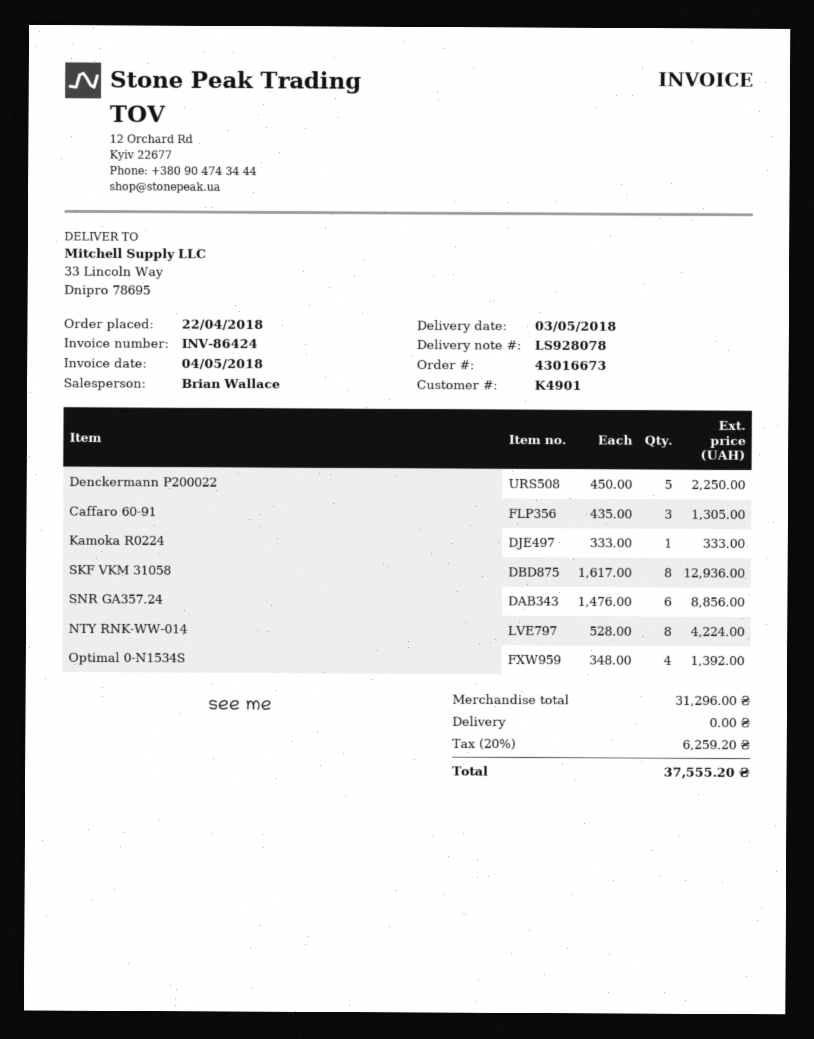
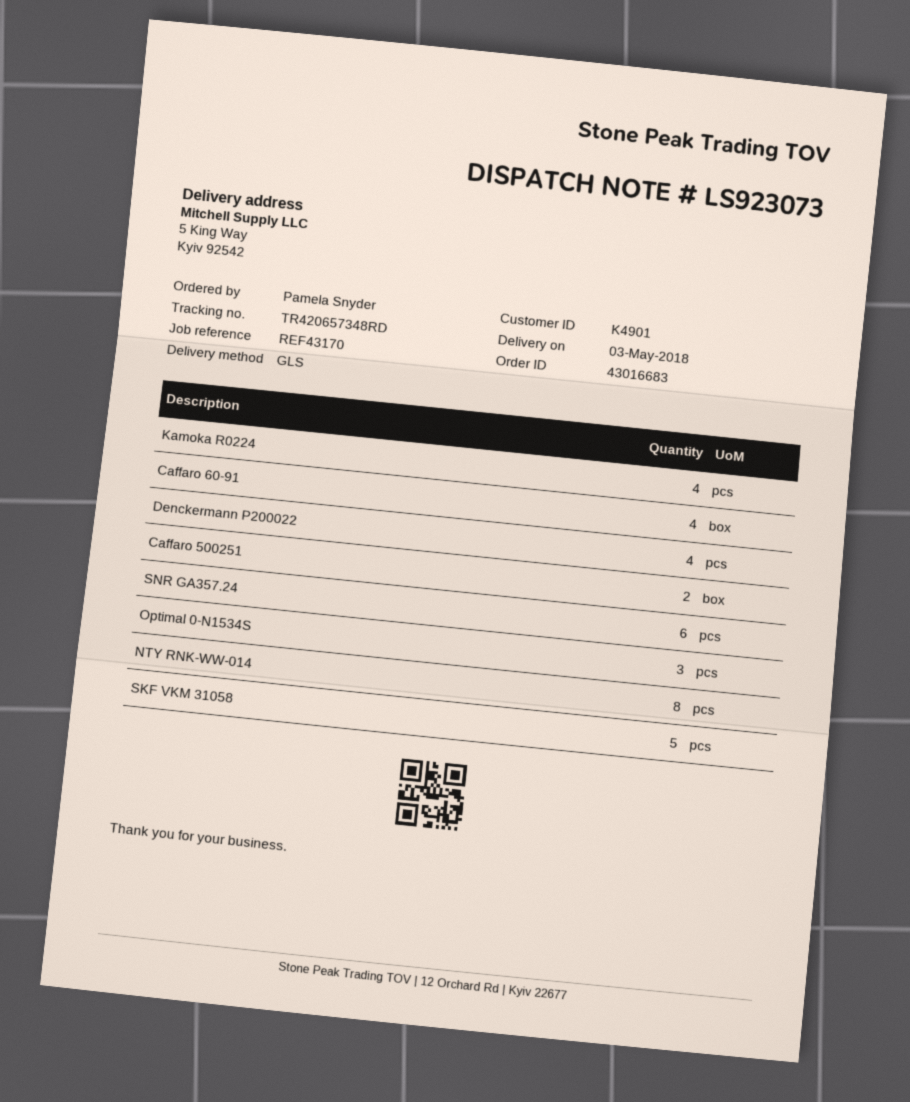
order number: 43016673 -> 43016683
delivery note number: LS928078 -> LS923073
ship to: 33 Lincoln Way, Dnipro 78695 -> 5 King Way, Kyiv 92542
Denckermann P200022: 5 -> 4
Caffaro 60-91: 3 -> 4
Kamoka R0224: 1 -> 4
SKF VKM 31058: 8 -> 5
Optimal 0-N1534S: 4 -> 3
Caffaro 500251: none -> 2

